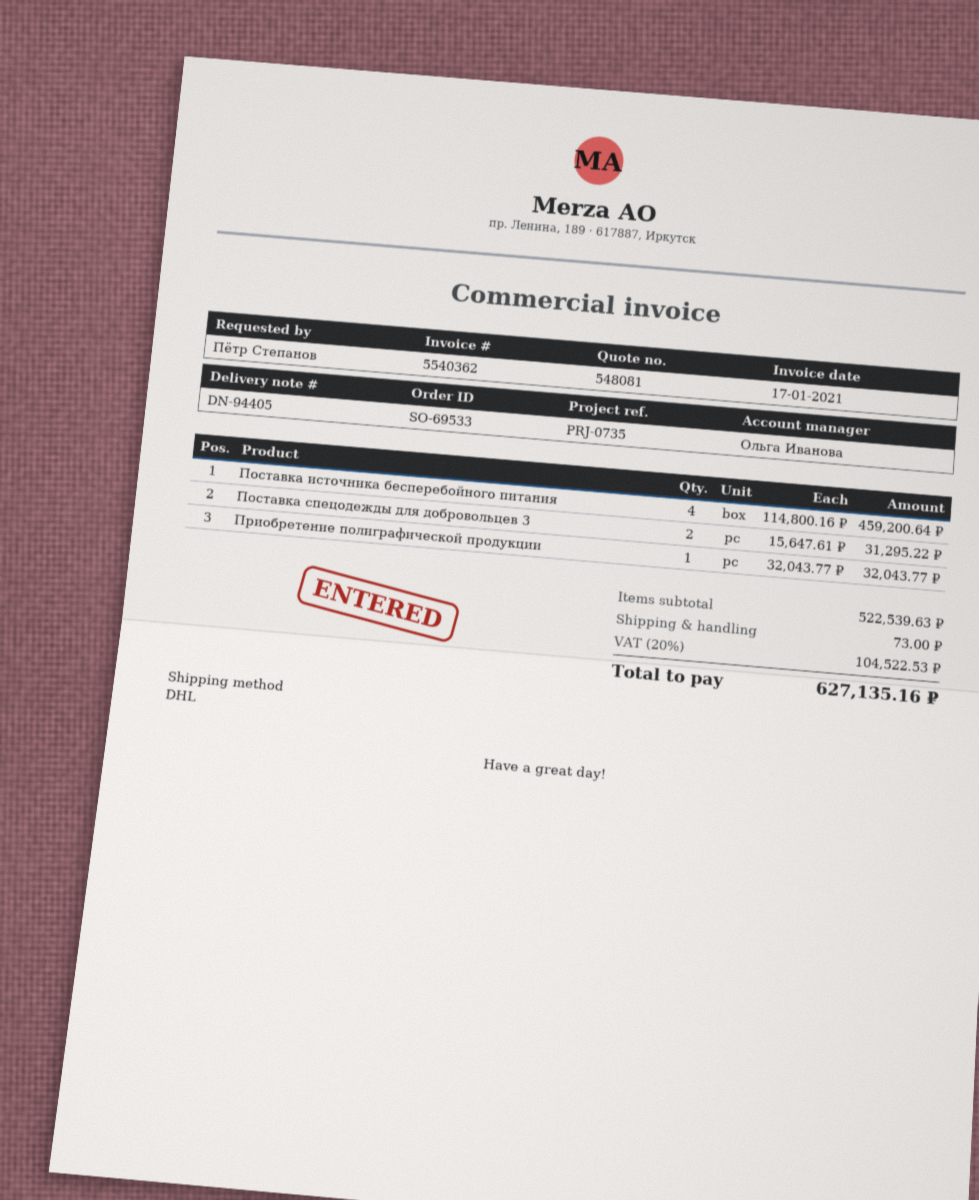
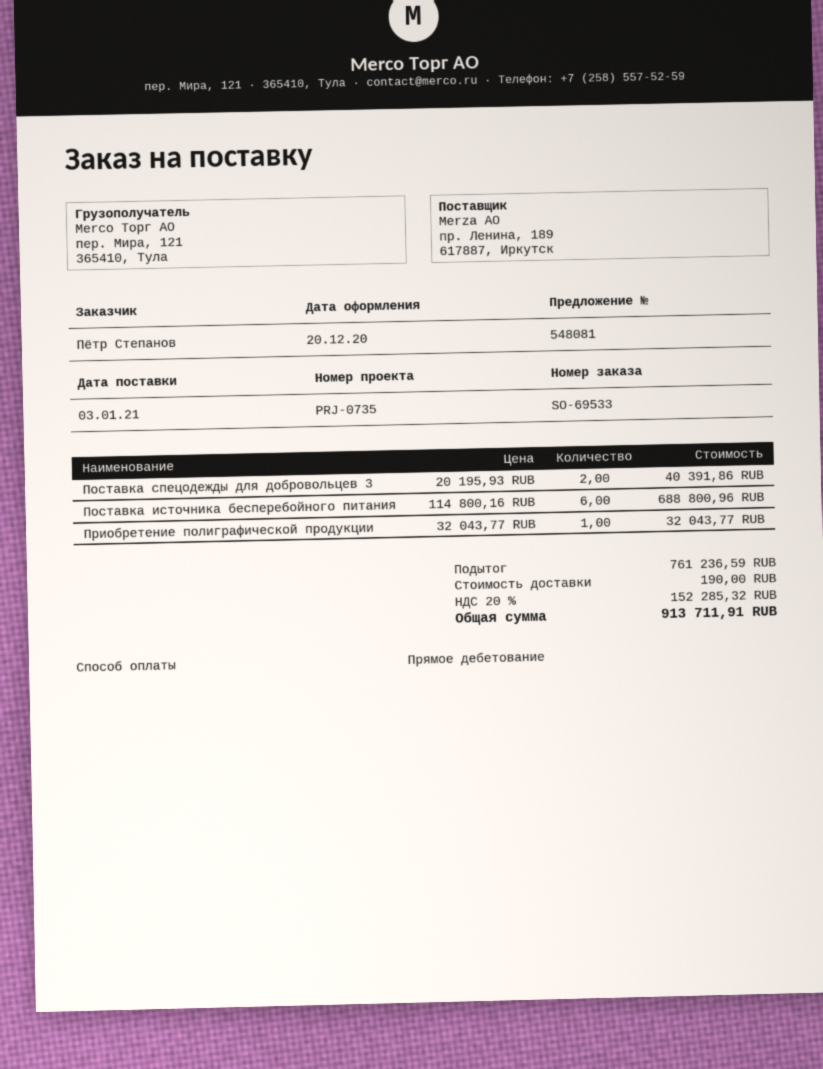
Поставка источника бесперебойного питания: 4 x 114800.16 = 459200.64 -> 6 x 114800.16 = 688800.96
Поставка спецодежды для добровольцев 3: 2 x 15647.61 = 31295.22 -> 2 x 20195.93 = 40391.86
subtotal: 522539.63 -> 761236.59
shipping: 73.00 -> 190.00
tax: 20% = 104522.53 -> 20% = 152285.32
total: 627135.16 -> 913711.91

